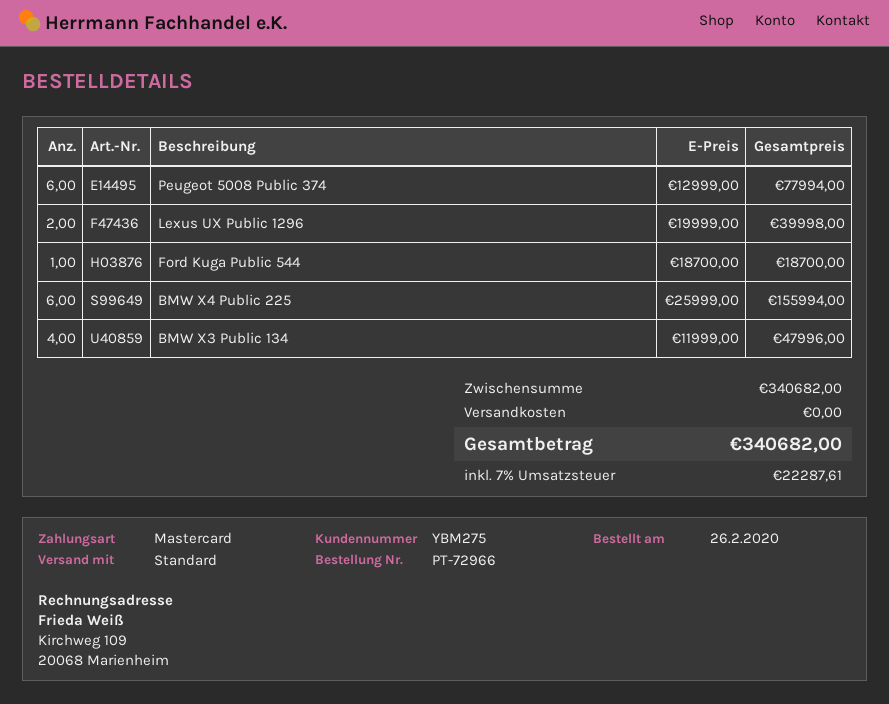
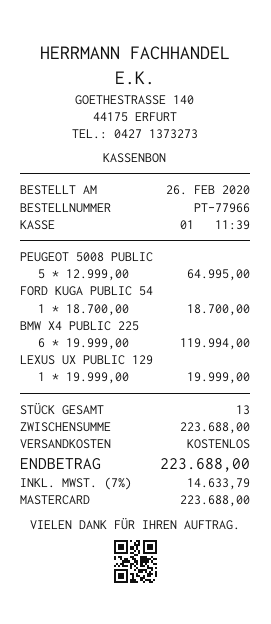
order number: PT-72966 -> PT-77966
Peugeot 5008 Public 374: 6 x 12999.00 = 77994.00 -> 5 x 12999.00 = 64995.00
Lexus UX Public 1296: 2 x 19999.00 = 39998.00 -> 1 x 19999.00 = 19999.00
BMW X4 Public 225: 6 x 25999.00 = 155994.00 -> 6 x 19999.00 = 119994.00
BMW X3 Public 134: 4 x 11999.00 = 47996.00 -> none
subtotal: 340682.00 -> 223688.00
tax: 7% = 22287.61 -> 7% = 14633.79
total: 340682.00 -> 223688.00

